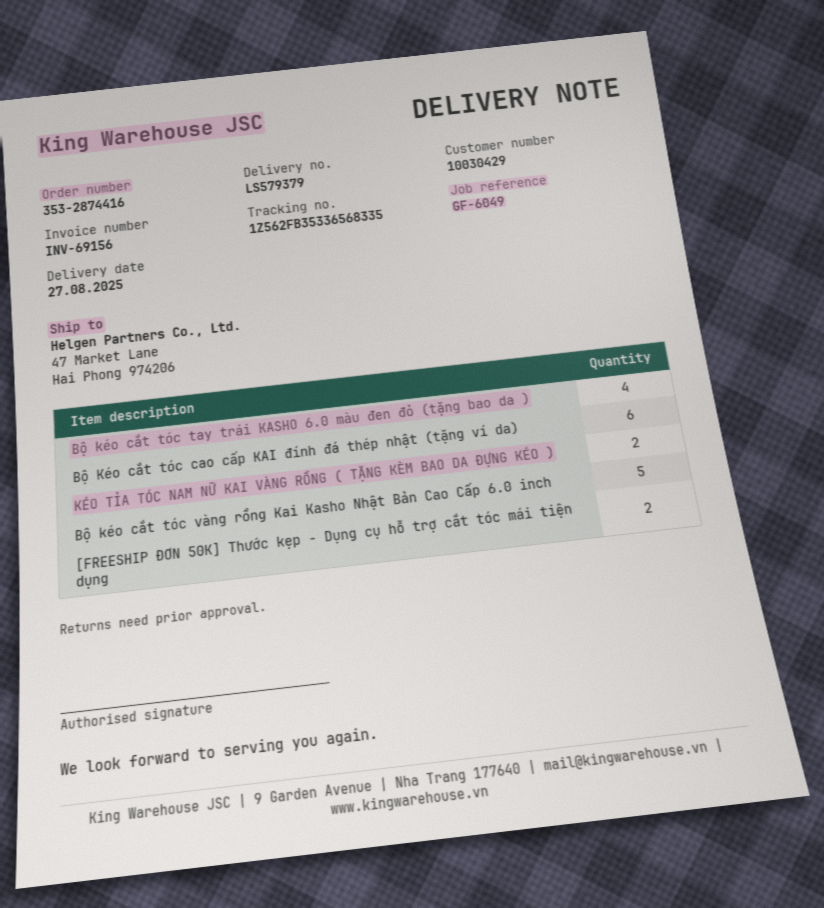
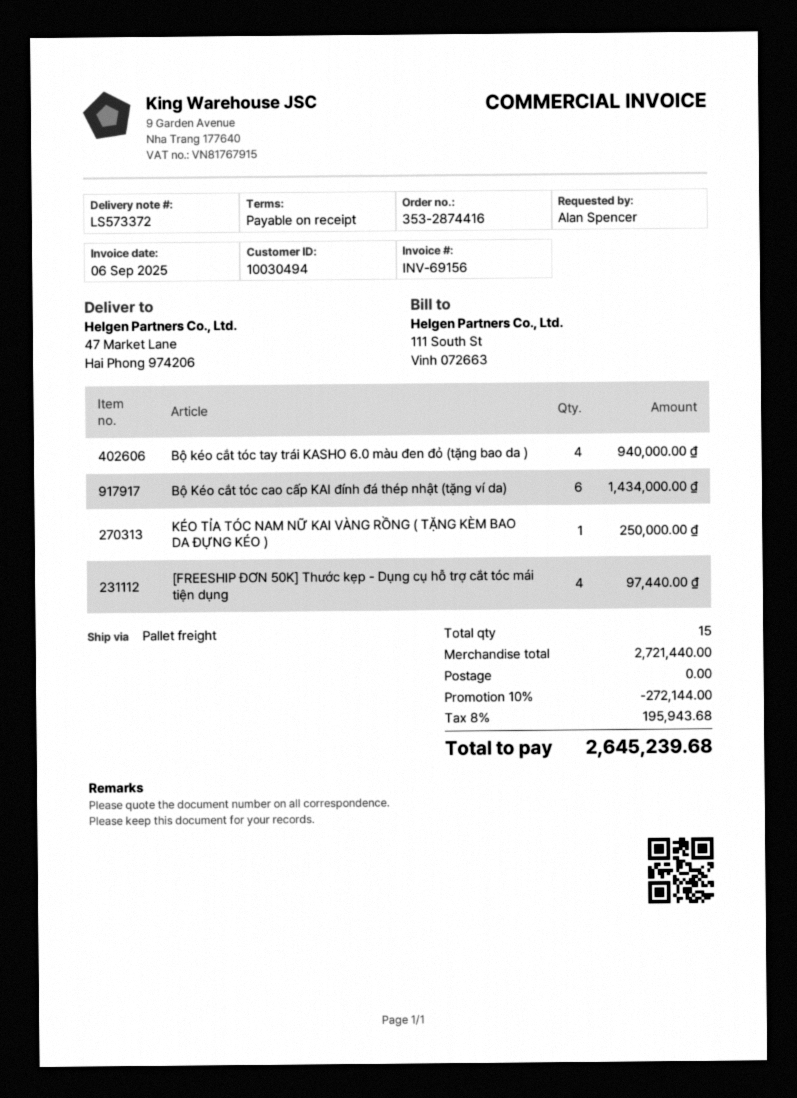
delivery note number: LS579379 -> LS573372
customer number: 10030429 -> 10030494
KÉO TỈA TÓC NAM NỮ KAI VÀNG RỒNG ( TẶNG KÈM BAO DA ĐỰNG KÉO ): 2 -> 1
Bộ kéo cắt tóc vàng rồng Kai Kasho Nhật Bản Cao Cấp 6.0 inch: 5 -> none
[FREESHIP ĐƠN 50K] Thước kẹp - Dụng cụ hỗ trợ cắt tóc mái tiện dụng: 2 -> 4

